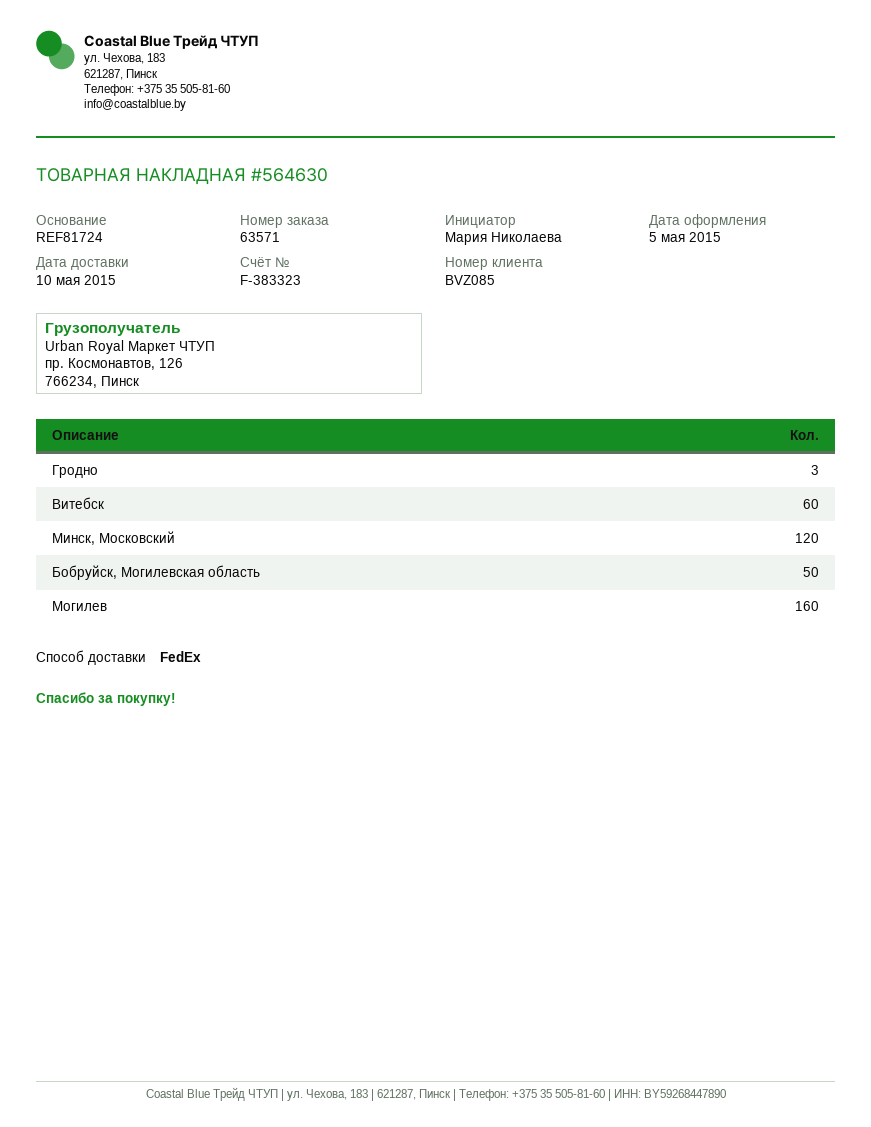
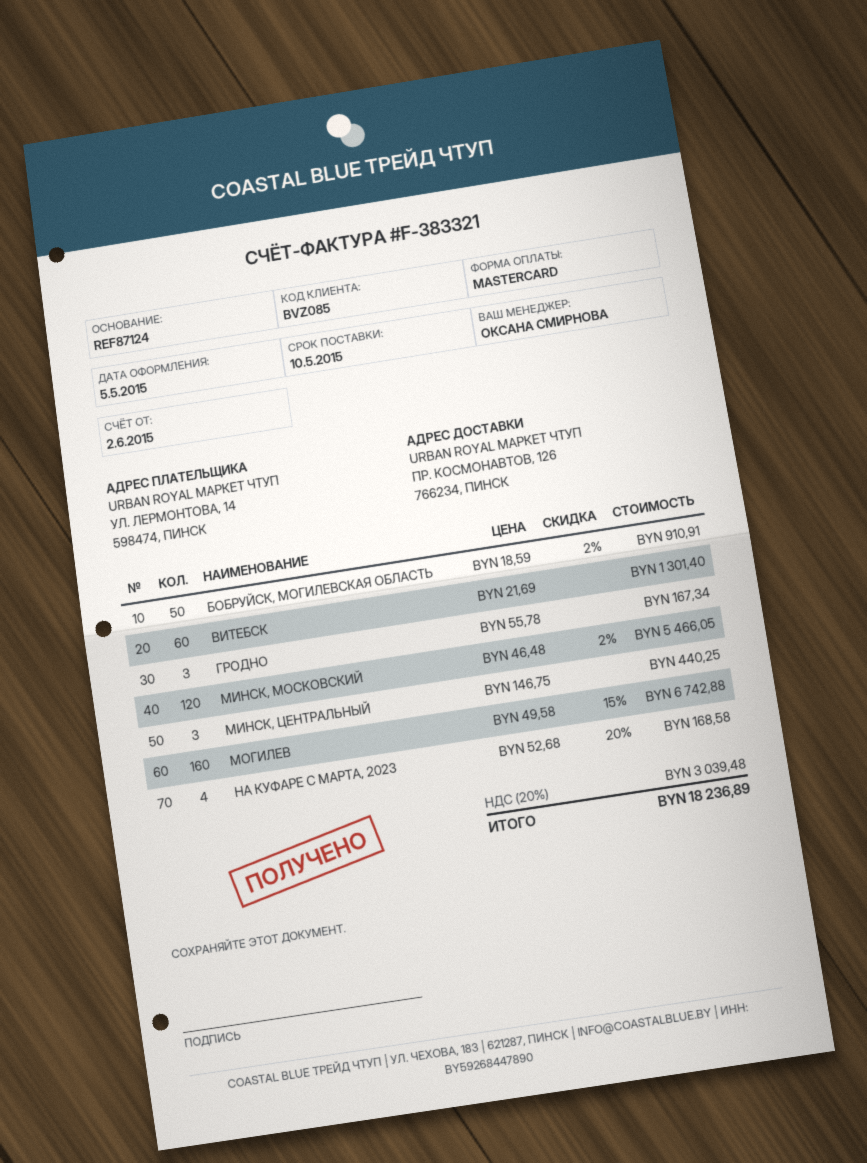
invoice number: F-383323 -> F-383321
reference: REF81724 -> REF87124
МИНСК, ЦЕНТРАЛЬНЫЙ: none -> 3
НА КУФАРЕ С МАРТА, 2023: none -> 4

